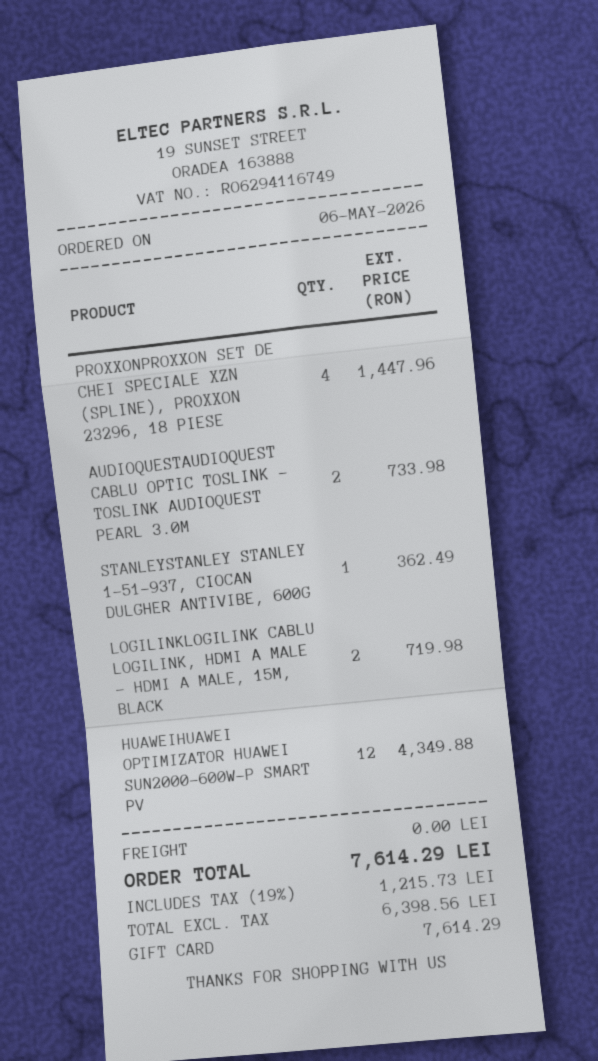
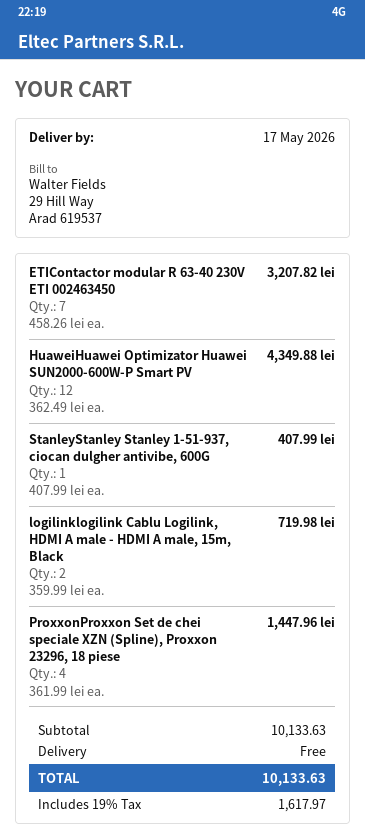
AUDIOQUESTAUDIOQUEST CABLU OPTIC TOSLINK - TOSLINK AUDIOQUEST PEARL 3.0M: 2 for 733.98 -> none
STANLEYSTANLEY STANLEY 1-51-937, CIOCAN DULGHER ANTIVIBE, 600G: 1 for 362.49 -> 1 for 407.99
ETIContactor modular R 63-40 230V ETI 002463450: none -> 7 for 3207.82
tax: 19% = 1215.73 -> 19% = 1617.97
total: 7614.29 -> 10133.63

